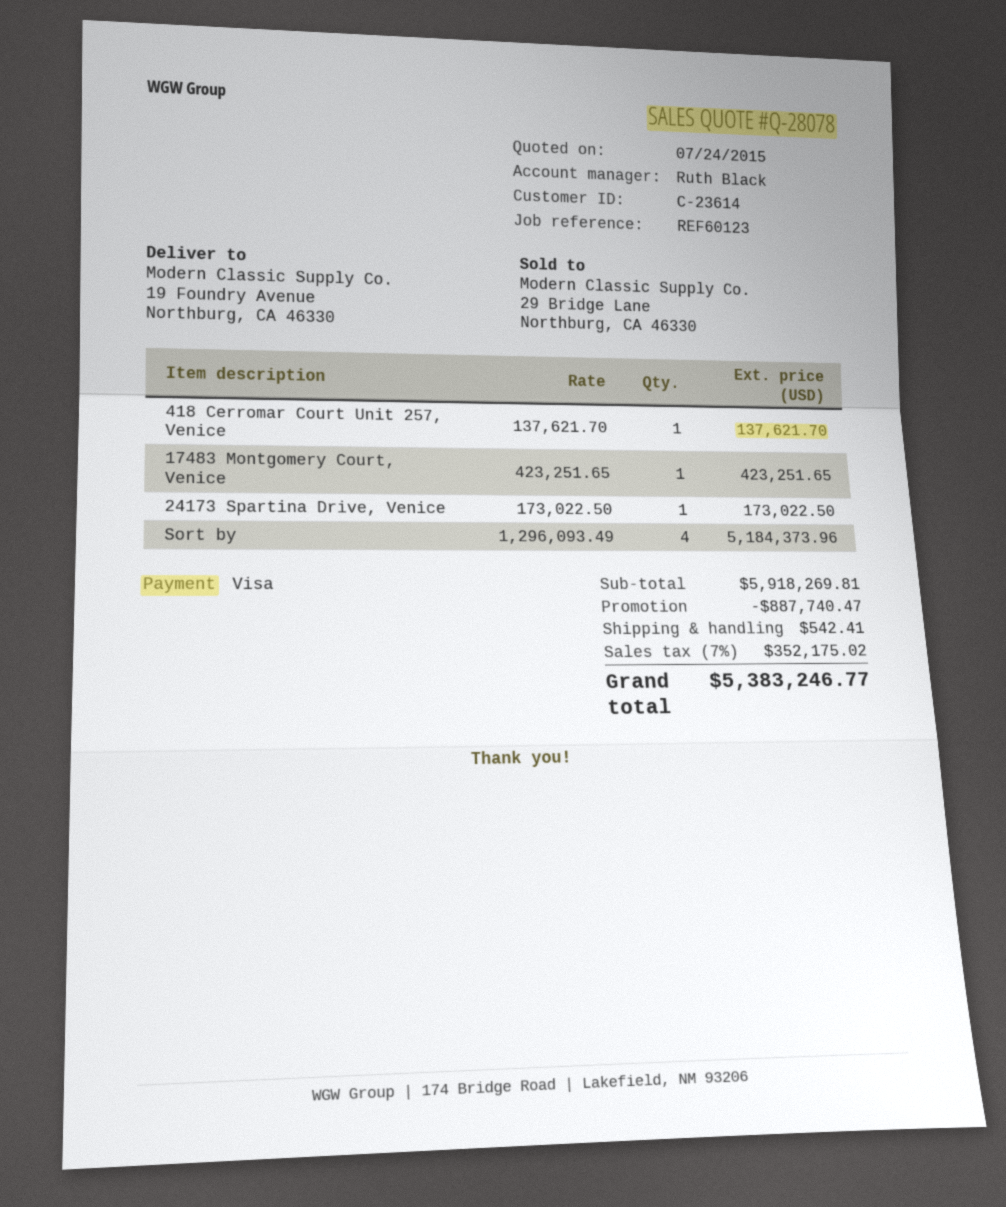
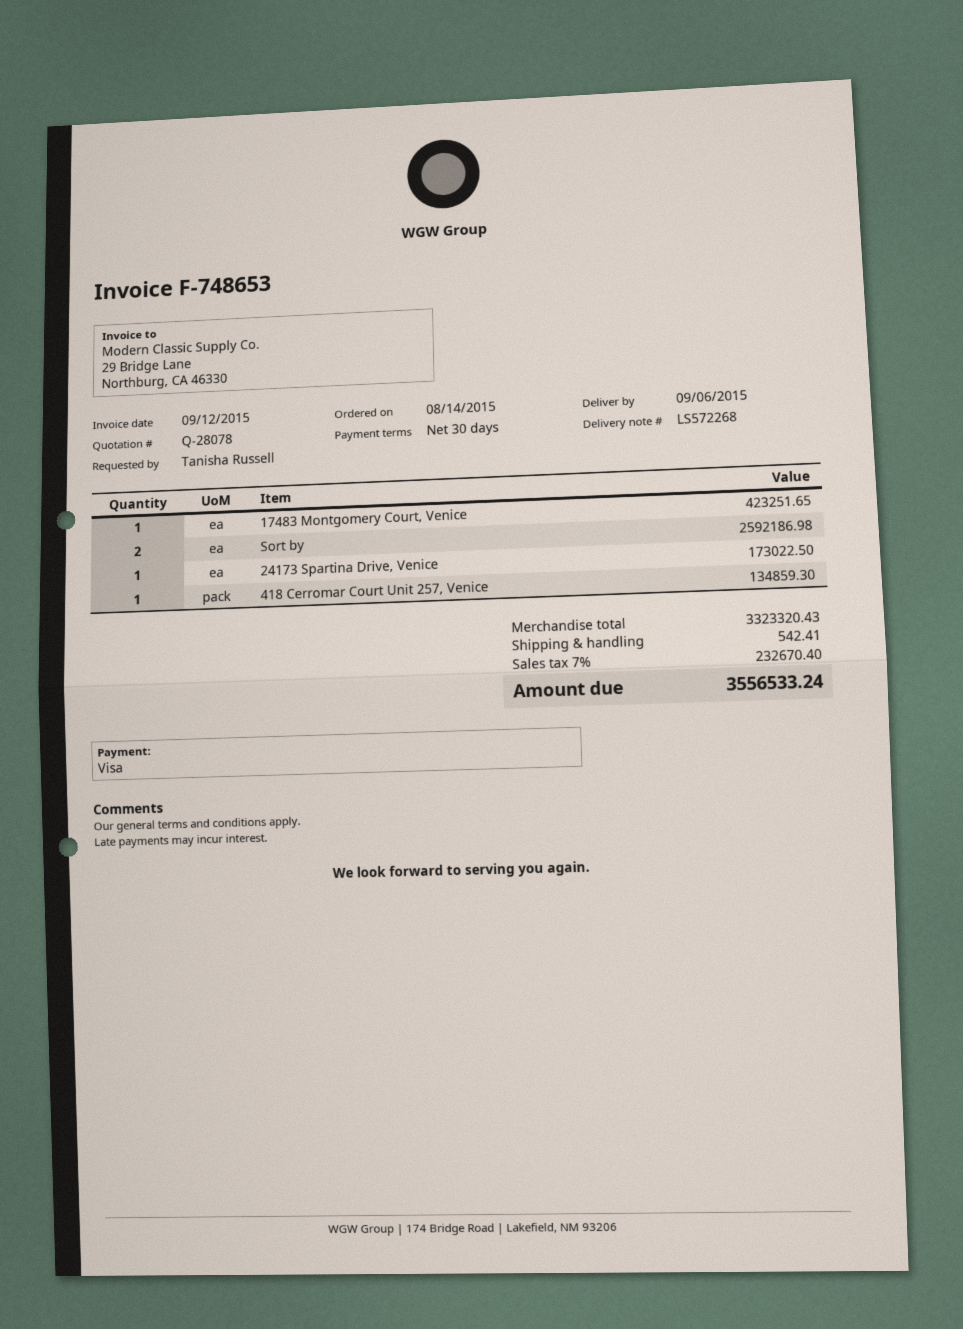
418 Cerromar Court Unit 257, Venice: 1 for 137621.70 -> 1 for 134859.30
Sort by: 4 for 5184373.96 -> 2 for 2592186.98
subtotal: 5918269.81 -> 3323320.43
discount: 887740.47 -> none
tax: 7% = 352175.02 -> 7% = 232670.40
total: 5383246.77 -> 3556533.24

